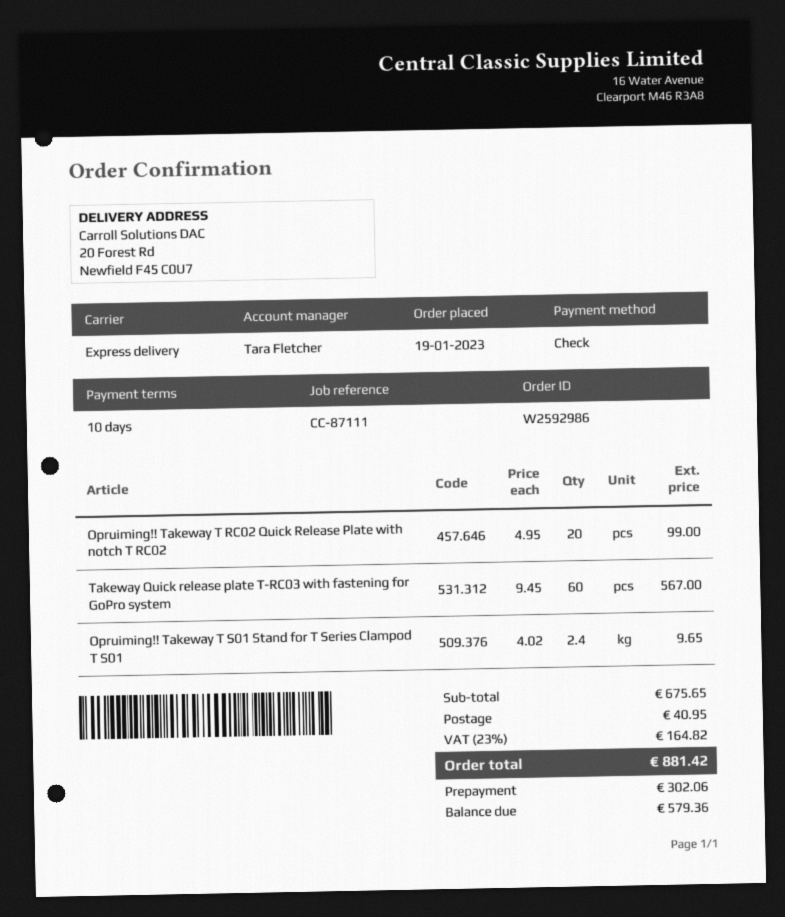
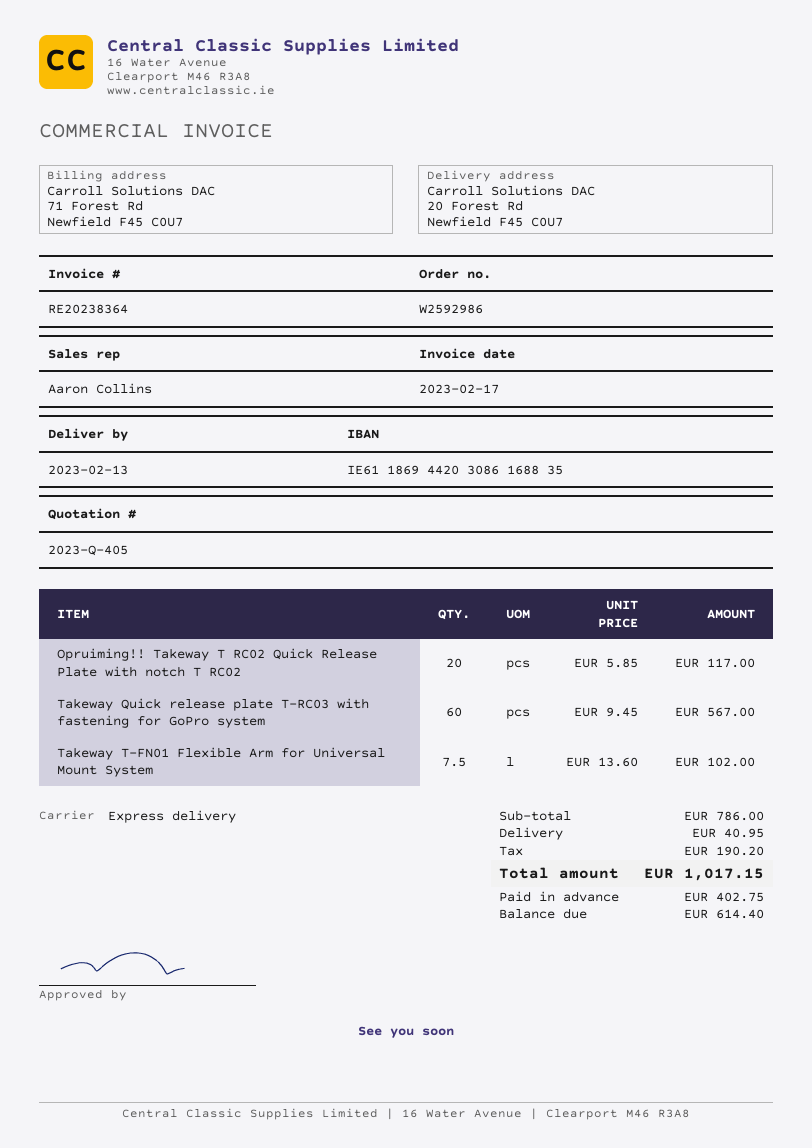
sales rep: Tara Fletcher -> Aaron Collins
Opruiming!! Takeway T RC02 Quick Release Plate with notch T RC02: 20 x 4.95 = 99.00 -> 20 x 5.85 = 117.00
Opruiming!! Takeway T S01 Stand for T Series Clampod T S01: 2.4 x 4.02 = 9.65 -> none
Takeway T-FN01 Flexible Arm for Universal Mount System: none -> 7.5 x 13.60 = 102.00
subtotal: 675.65 -> 786.00
tax: 164.82 -> 190.20
total: 881.42 -> 1017.15
deposit: 302.06 -> 402.75
balance: 579.36 -> 614.40

